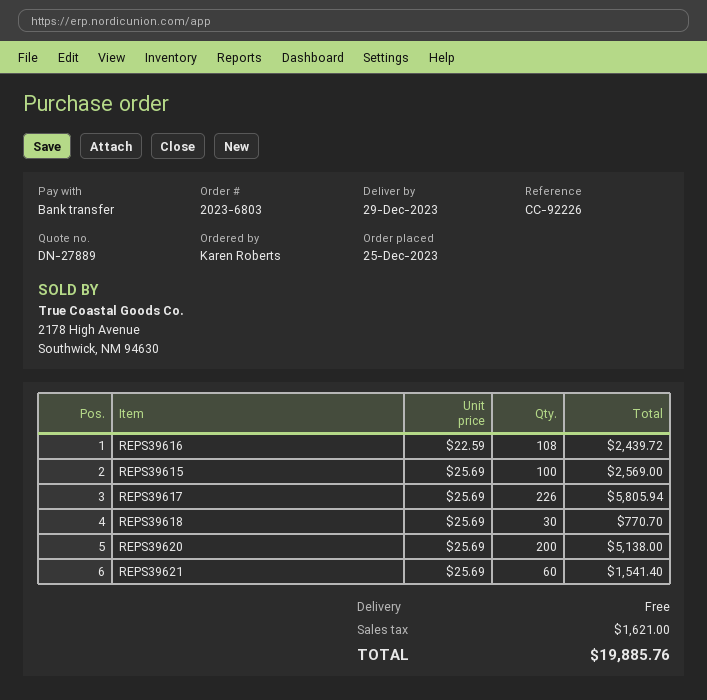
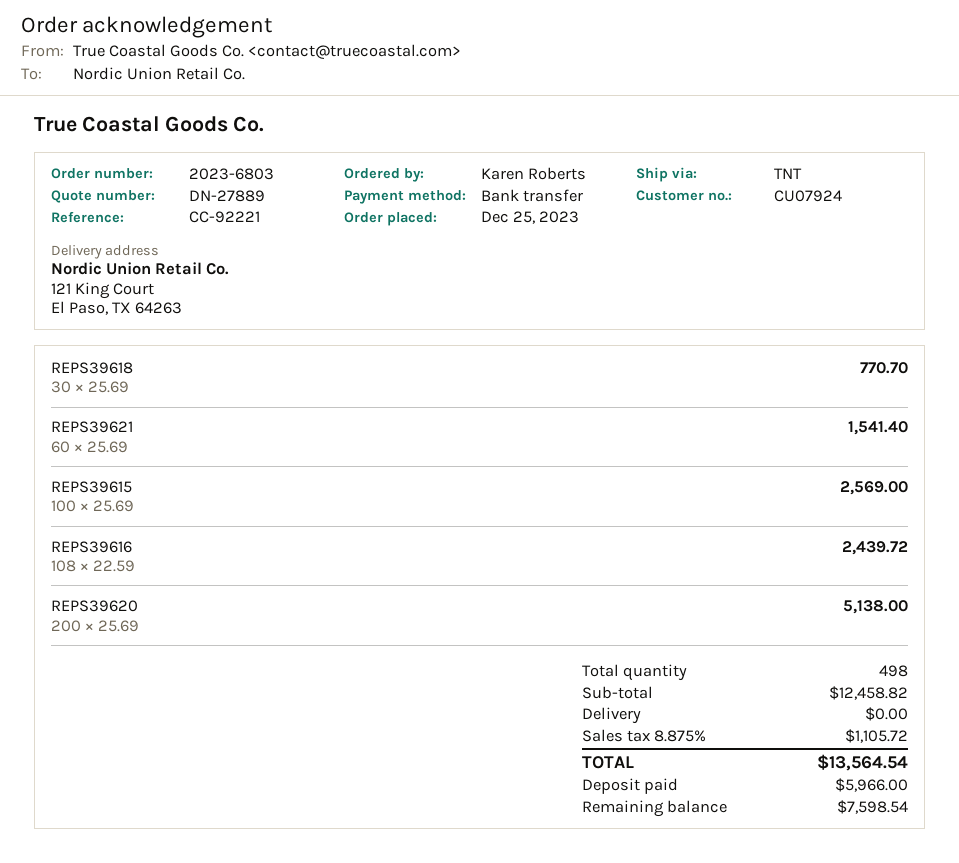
reference: CC-92226 -> CC-92221
REPS39617: 226 x 25.69 = 5805.94 -> none
tax: 1621.00 -> 1105.72
total: 19885.76 -> 13564.54

